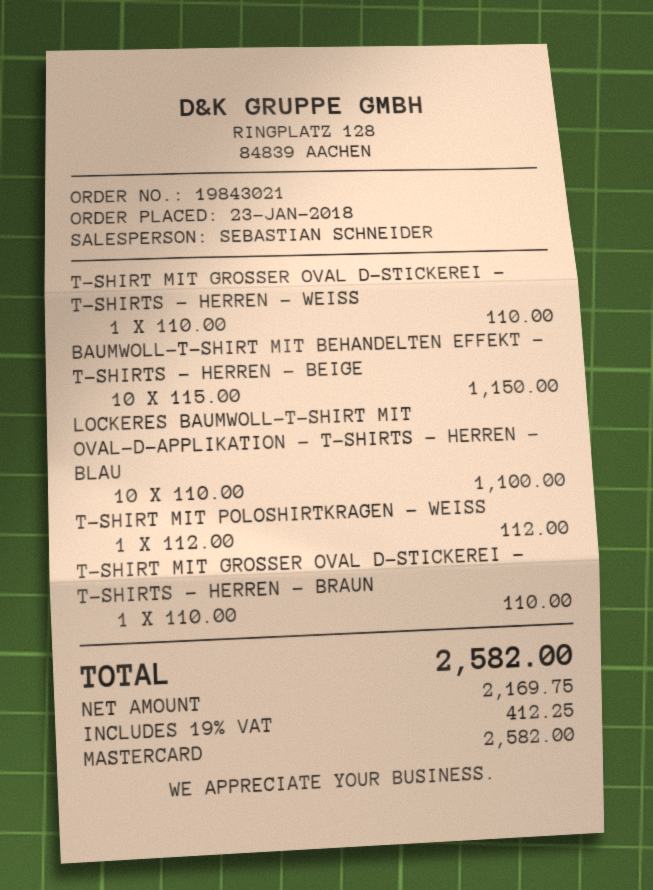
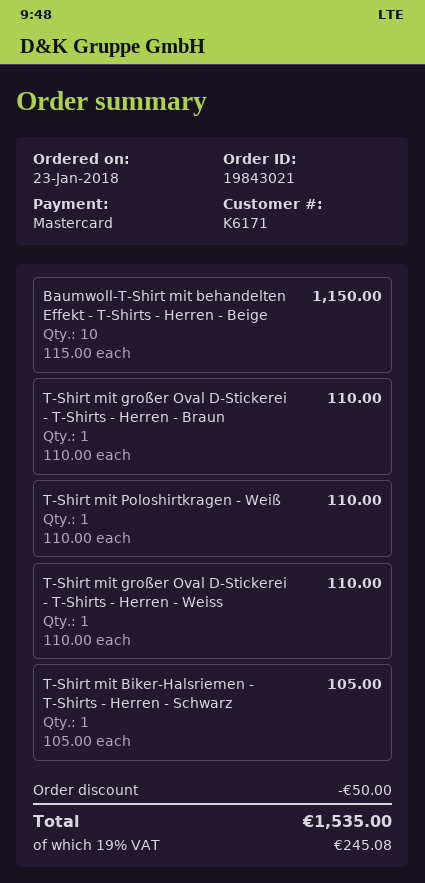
LOCKERES BAUMWOLL-T-SHIRT MIT OVAL-D-APPLIKATION - T-SHIRTS - HERREN - BLAU: 10 x 110.00 = 1100.00 -> none
T-SHIRT MIT POLOSHIRTKRAGEN - WEISS: 1 x 112.00 = 112.00 -> 1 x 110.00 = 110.00
T-Shirt mit Biker-Halsriemen - T-Shirts - Herren - Schwarz: none -> 1 x 105.00 = 105.00
discount: none -> 50.00
tax: 19% = 412.25 -> 19% = 245.08
total: 2582.00 -> 1535.00

